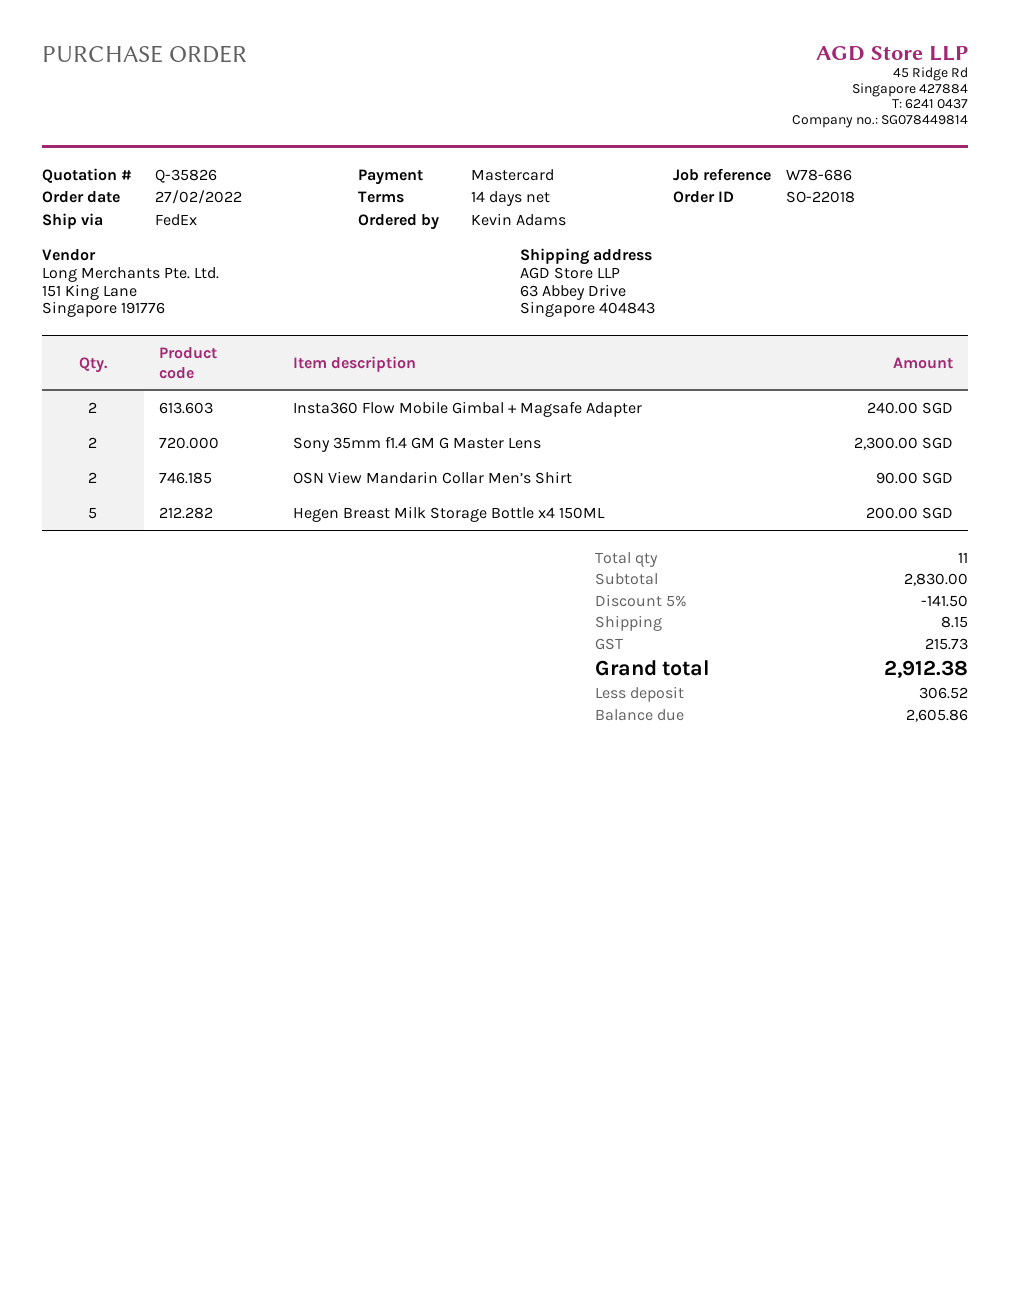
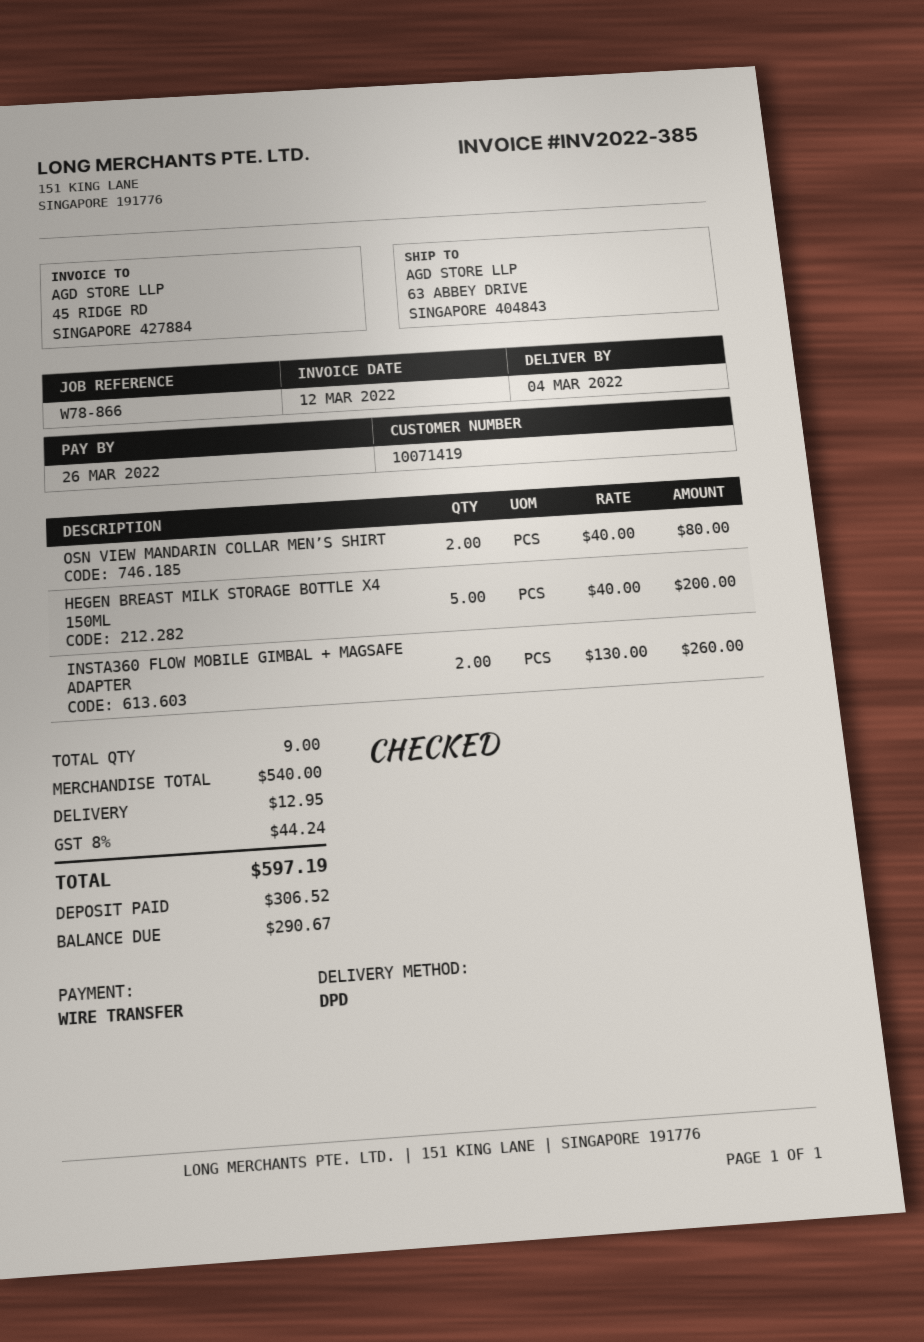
reference: W78-686 -> W78-866
payment method: Mastercard -> bank transfer
shipping method: FedEx -> DPD
Insta360 Flow Mobile Gimbal + Magsafe Adapter: 2 for 240.00 -> 2 for 260.00
Sony 35mm f1.4 GM G Master Lens: 2 for 2300.00 -> none
OSN View Mandarin Collar Men’s Shirt: 2 for 90.00 -> 2 for 80.00
total quantity: 11 -> 9
subtotal: 2830.00 -> 540.00
discount: 5% = 141.50 -> none
shipping: 8.15 -> 12.95
tax: 215.73 -> 44.24
total: 2912.38 -> 597.19
balance: 2605.86 -> 290.67

